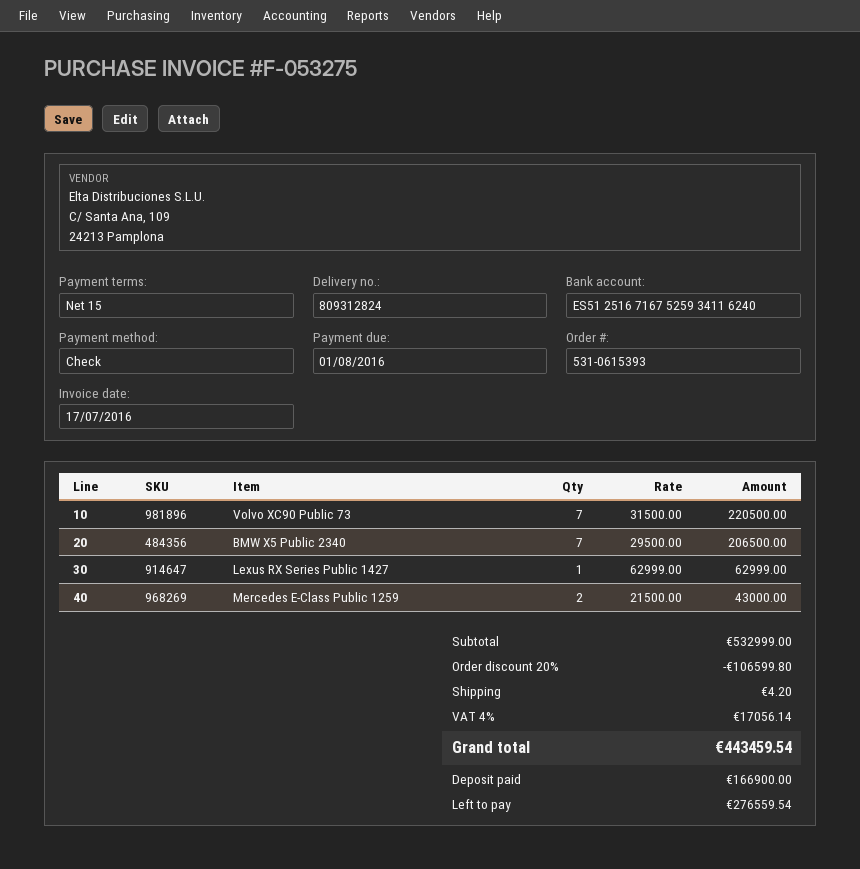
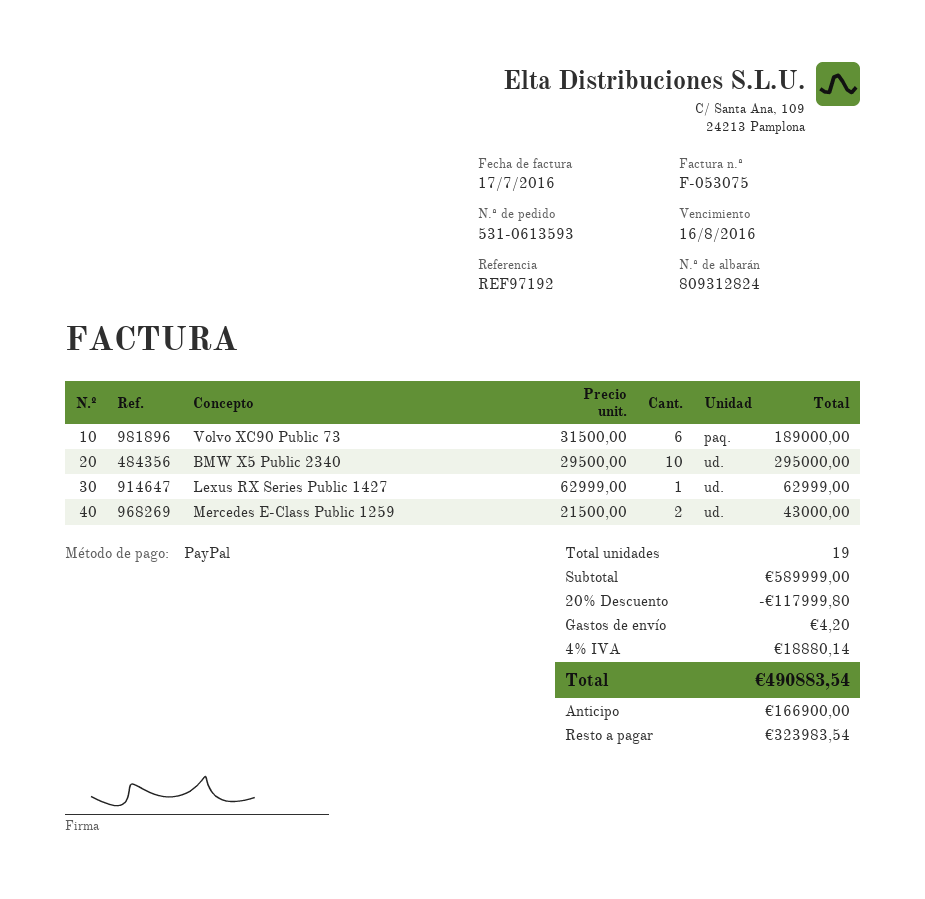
order number: 531-0615393 -> 531-0613593
invoice number: F-053275 -> F-053075
due date: 2016-08-01 -> 2016-08-16
payment method: cheque -> PayPal
Volvo XC90 Public 73: 7 x 31500.00 = 220500.00 -> 6 x 31500.00 = 189000.00
BMW X5 Public 2340: 7 x 29500.00 = 206500.00 -> 10 x 29500.00 = 295000.00
subtotal: 532999.00 -> 589999.00
discount: 20% = 106599.80 -> 20% = 117999.80
tax: 4% = 17056.14 -> 4% = 18880.14
total: 443459.54 -> 490883.54
balance: 276559.54 -> 323983.54

